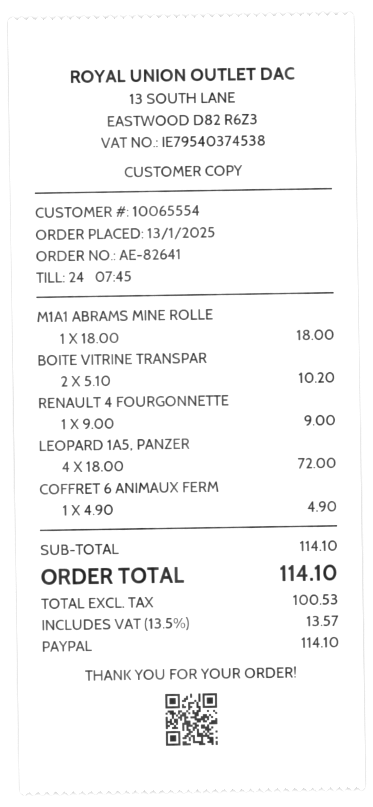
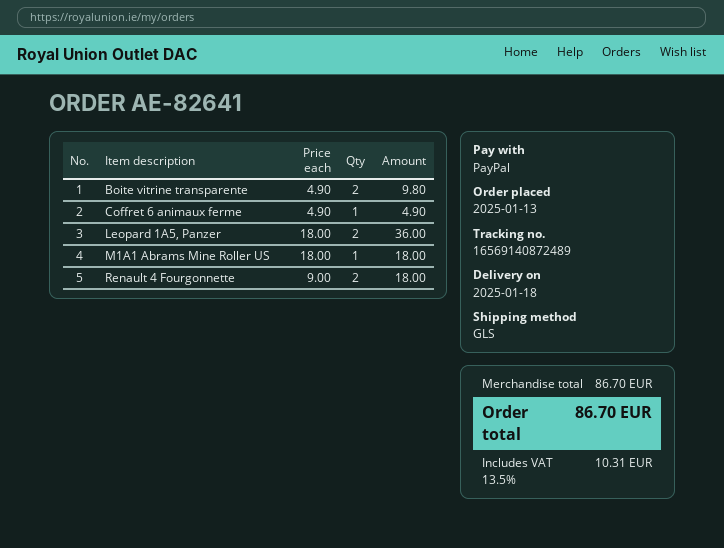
BOITE VITRINE TRANSPAR: 2 x 5.10 = 10.20 -> 2 x 4.90 = 9.80
RENAULT 4 FOURGONNETTE: 1 x 9.00 = 9.00 -> 2 x 9.00 = 18.00
LEOPARD 1A5, PANZER: 4 x 18.00 = 72.00 -> 2 x 18.00 = 36.00
subtotal: 114.10 -> 86.70
tax: 13.5% = 13.57 -> 13.5% = 10.31
total: 114.10 -> 86.70

